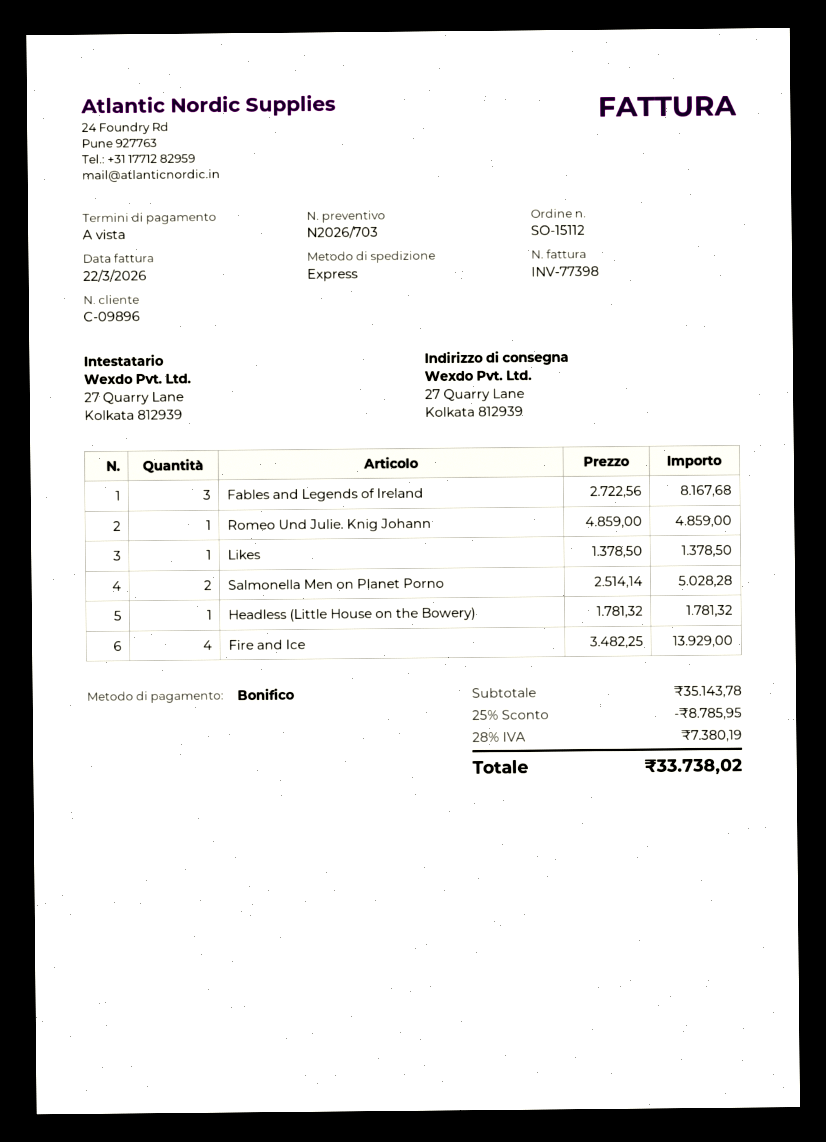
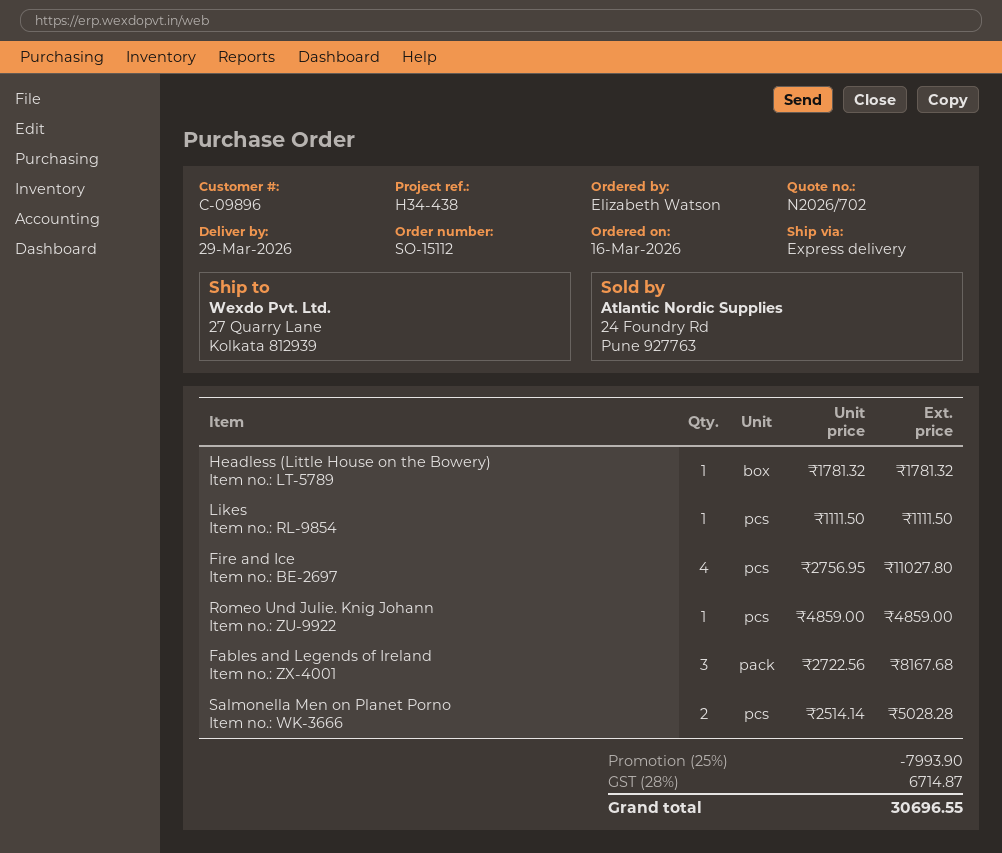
quote number: N2026/703 -> N2026/702
Likes: 1 x 1378.50 = 1378.50 -> 1 x 1111.50 = 1111.50
Fire and Ice: 4 x 3482.25 = 13929.00 -> 4 x 2756.95 = 11027.80
discount: 25% = 8785.95 -> 25% = 7993.90
tax: 28% = 7380.19 -> 28% = 6714.87
total: 33738.02 -> 30696.55

